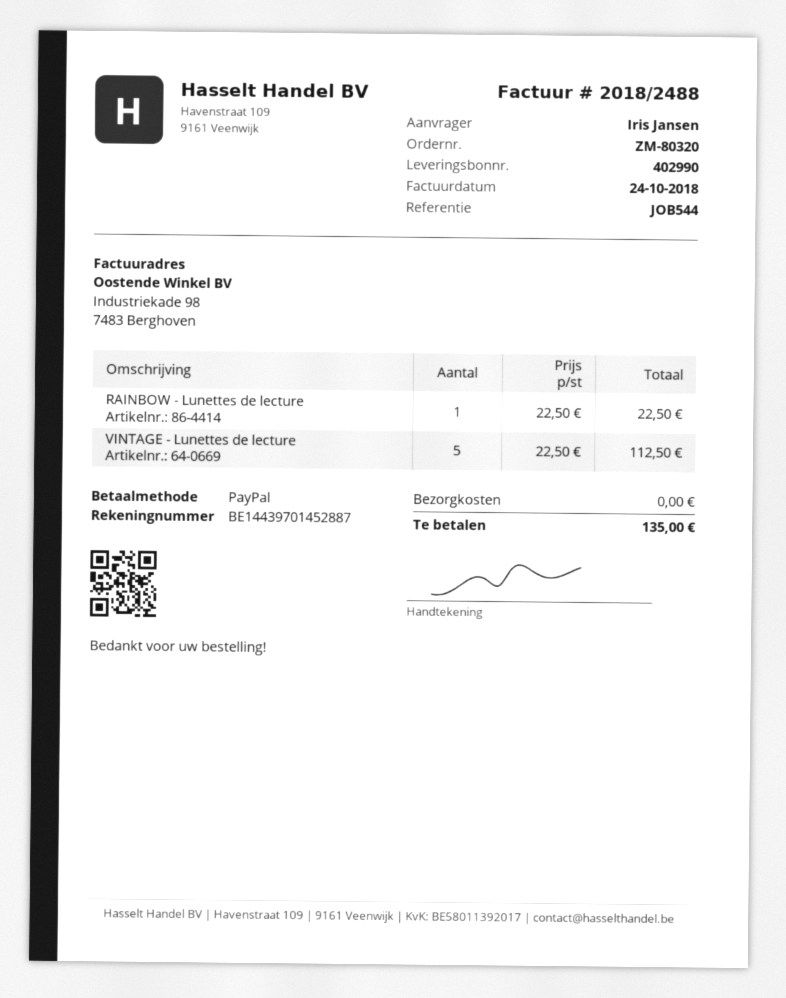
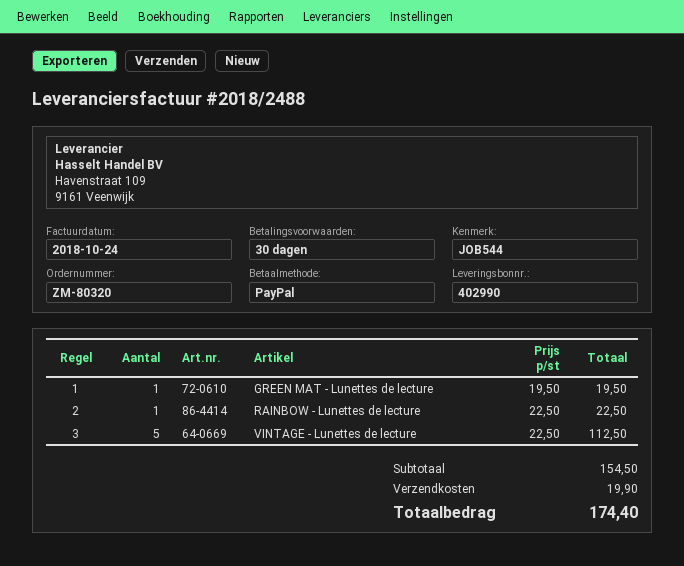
GREEN MAT - Lunettes de lecture: none -> 1 x 19.50 = 19.50
shipping: 0.00 -> 19.90
total: 135.00 -> 174.40

